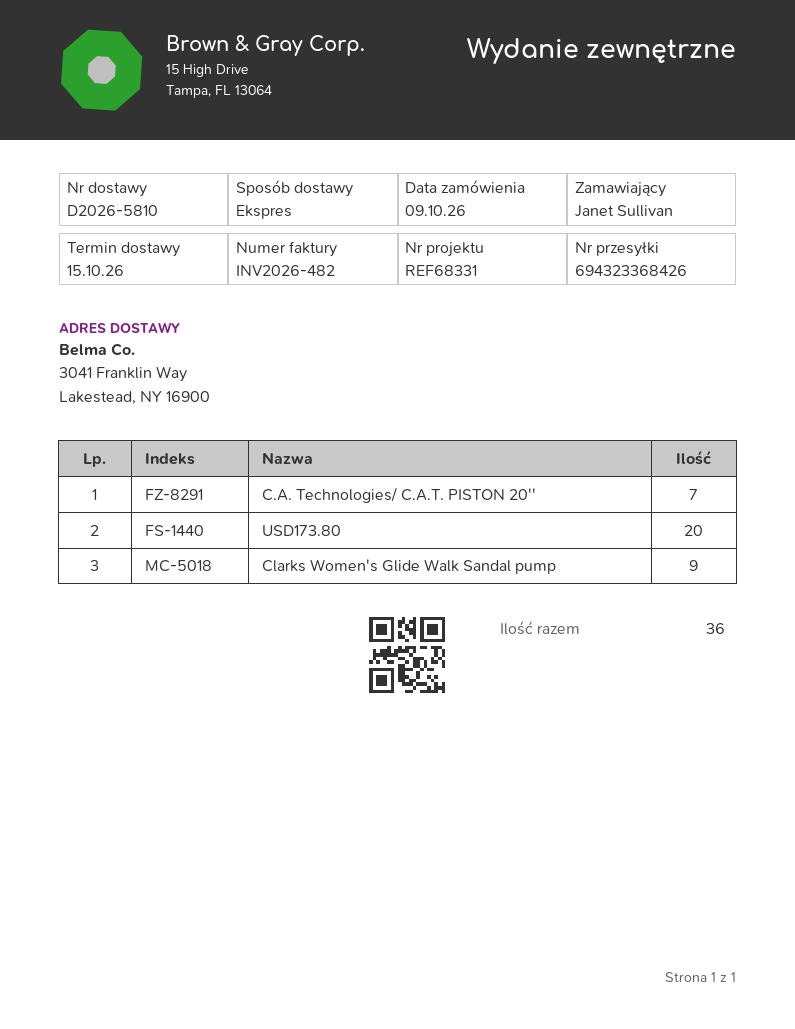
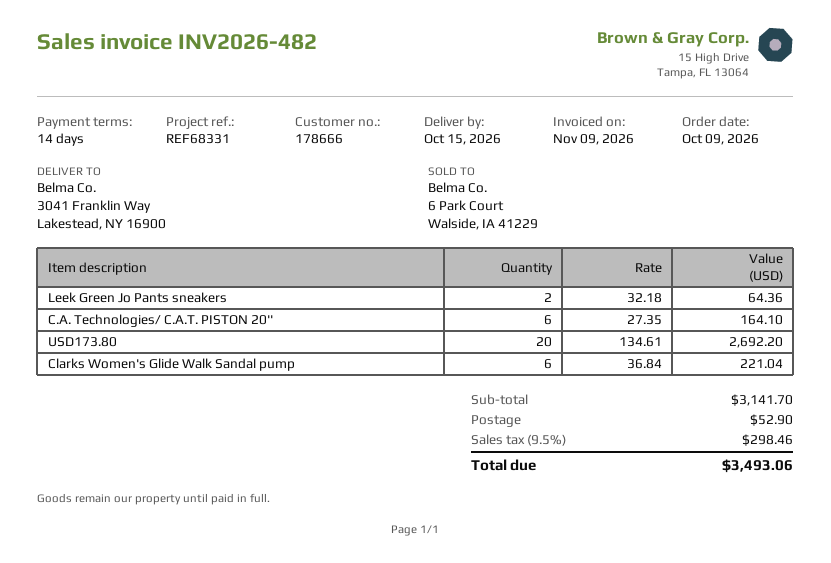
C.A. Technologies/ C.A.T. PISTON 20'': 7 -> 6
Clarks Women's Glide Walk Sandal pump: 9 -> 6
Leek Green Jo Pants sneakers: none -> 2

